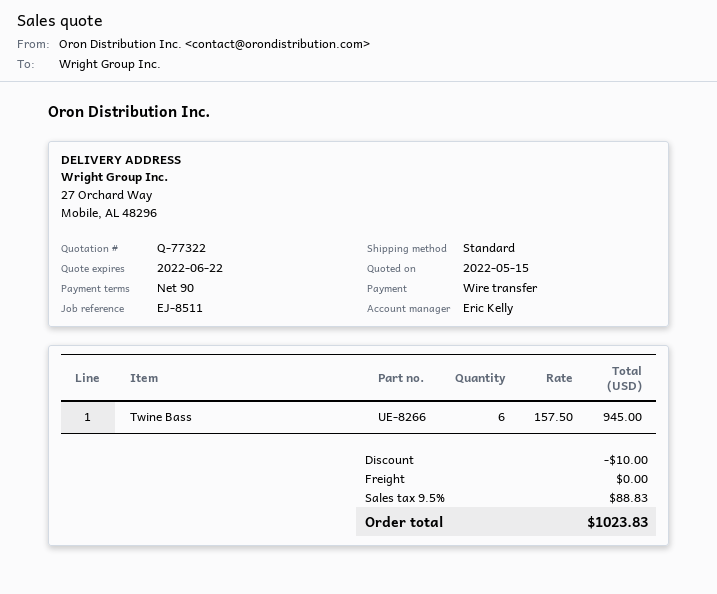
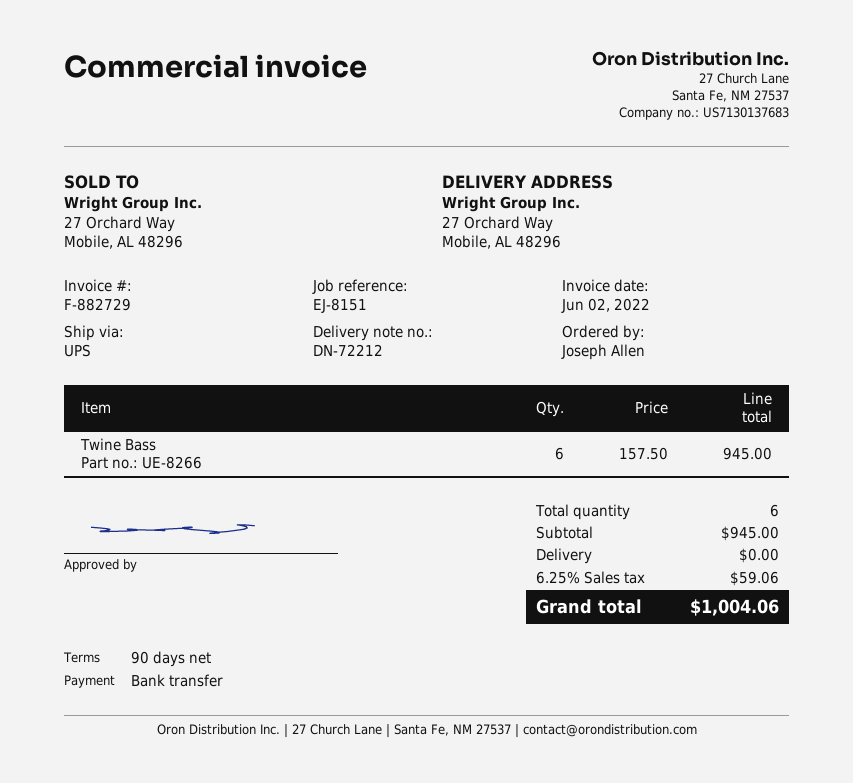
reference: EJ-8511 -> EJ-8151
shipping method: standard -> UPS
discount: 10.00 -> none
tax: 9.5% = 88.83 -> 6.25% = 59.06
total: 1023.83 -> 1004.06

